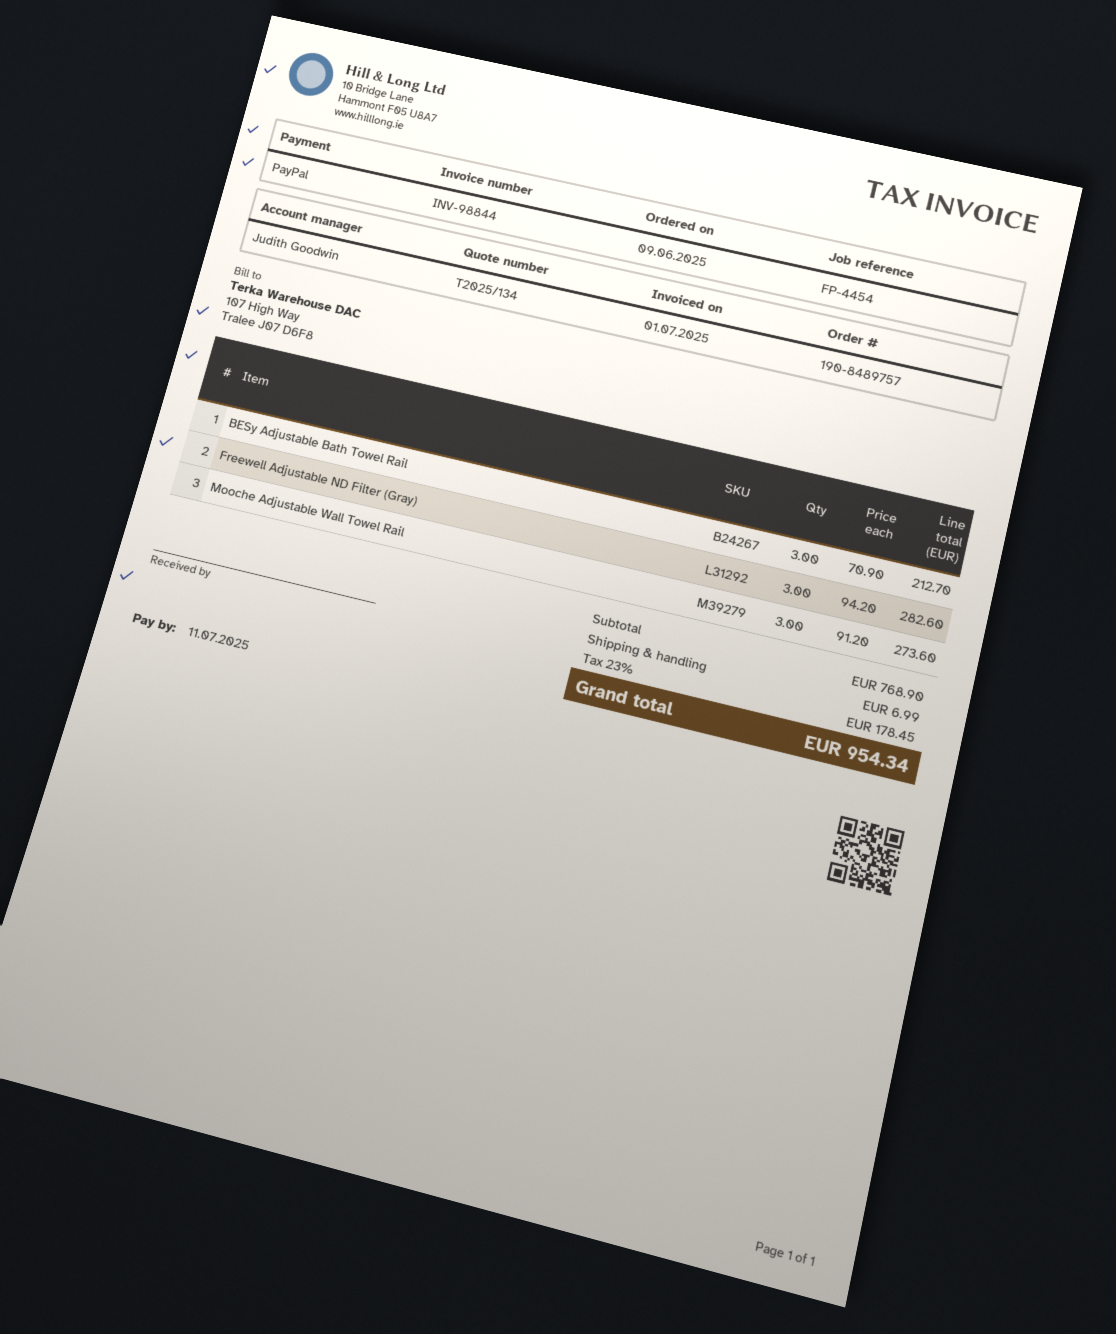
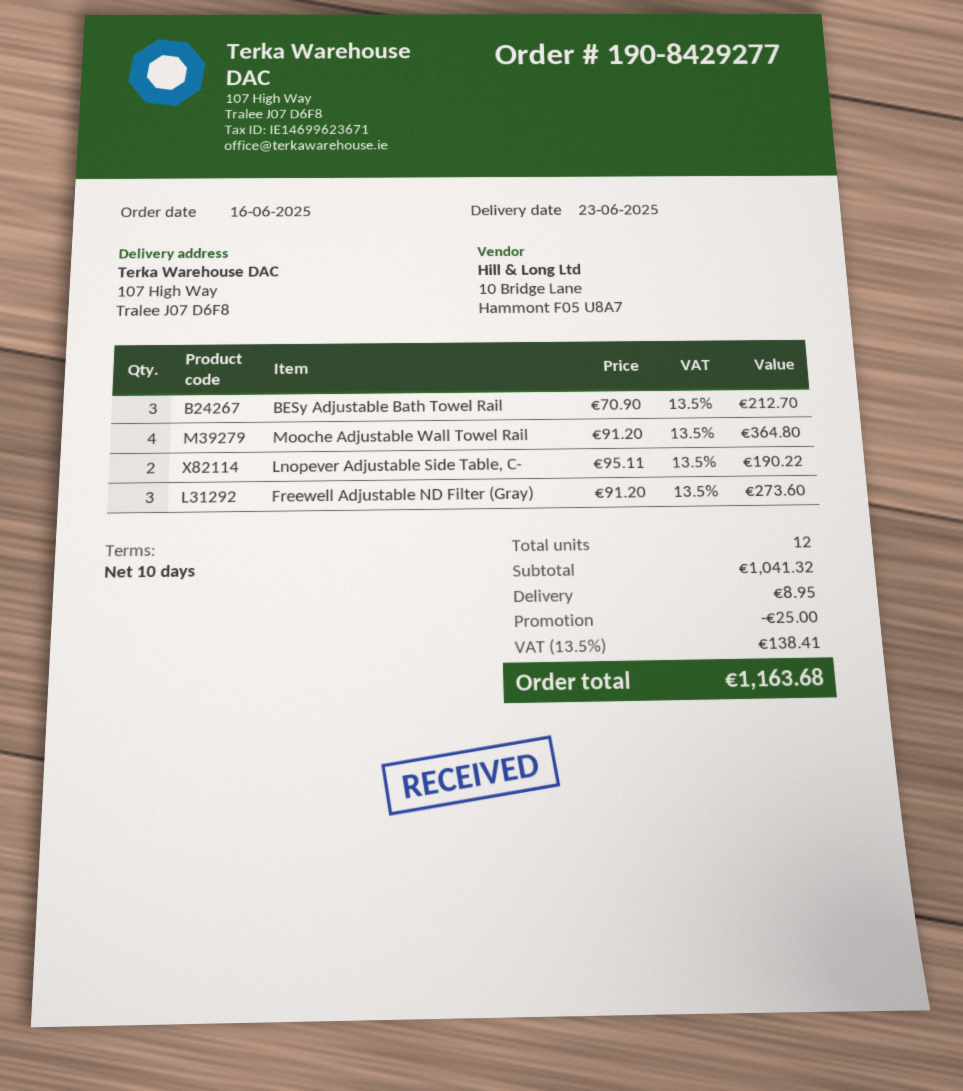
order number: 190-8489757 -> 190-8429277
order date: 2025-06-09 -> 2025-06-16
Freewell Adjustable ND Filter (Gray): 3 x 94.20 = 282.60 -> 3 x 91.20 = 273.60
Mooche Adjustable Wall Towel Rail: 3 x 91.20 = 273.60 -> 4 x 91.20 = 364.80
Lnopever Adjustable Side Table, C-: none -> 2 x 95.11 = 190.22
subtotal: 768.90 -> 1041.32
discount: none -> 25.00
shipping: 6.99 -> 8.95
tax: 23% = 178.45 -> 13.5% = 138.41
total: 954.34 -> 1163.68

